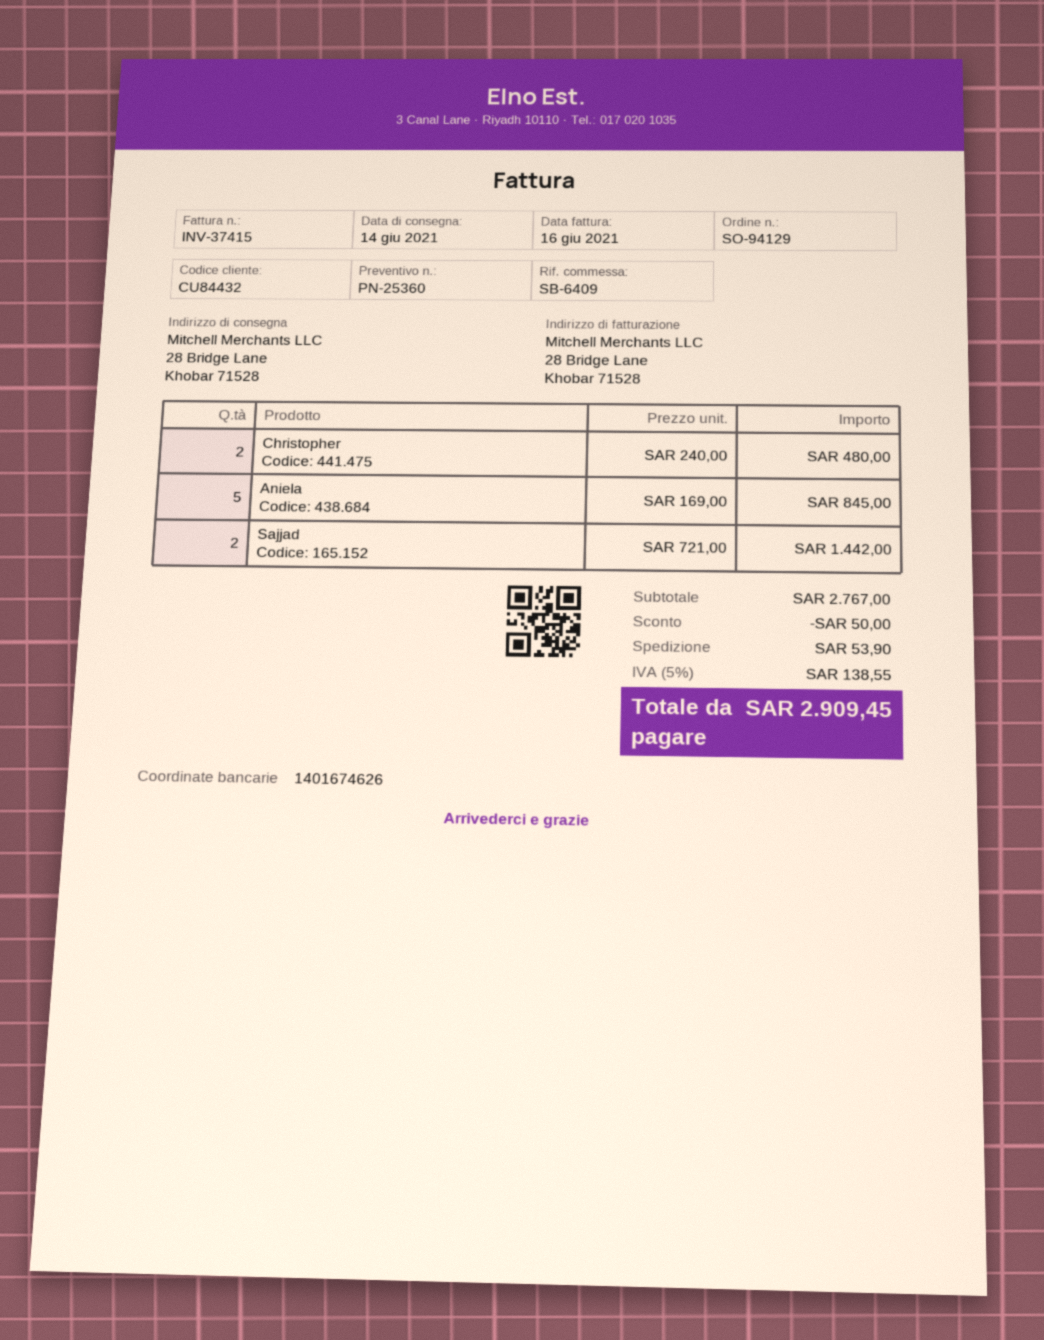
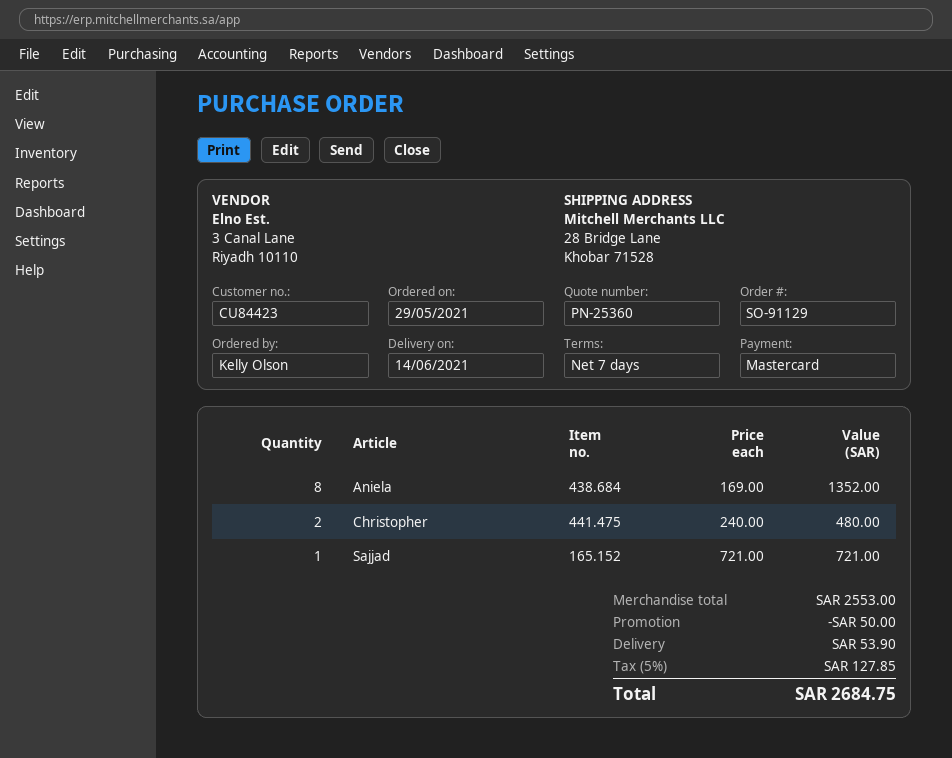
order number: SO-94129 -> SO-91129
customer number: CU84432 -> CU84423
Aniela: 5 x 169.00 = 845.00 -> 8 x 169.00 = 1352.00
Sajjad: 2 x 721.00 = 1442.00 -> 1 x 721.00 = 721.00
subtotal: 2767.00 -> 2553.00
tax: 5% = 138.55 -> 5% = 127.85
total: 2909.45 -> 2684.75

